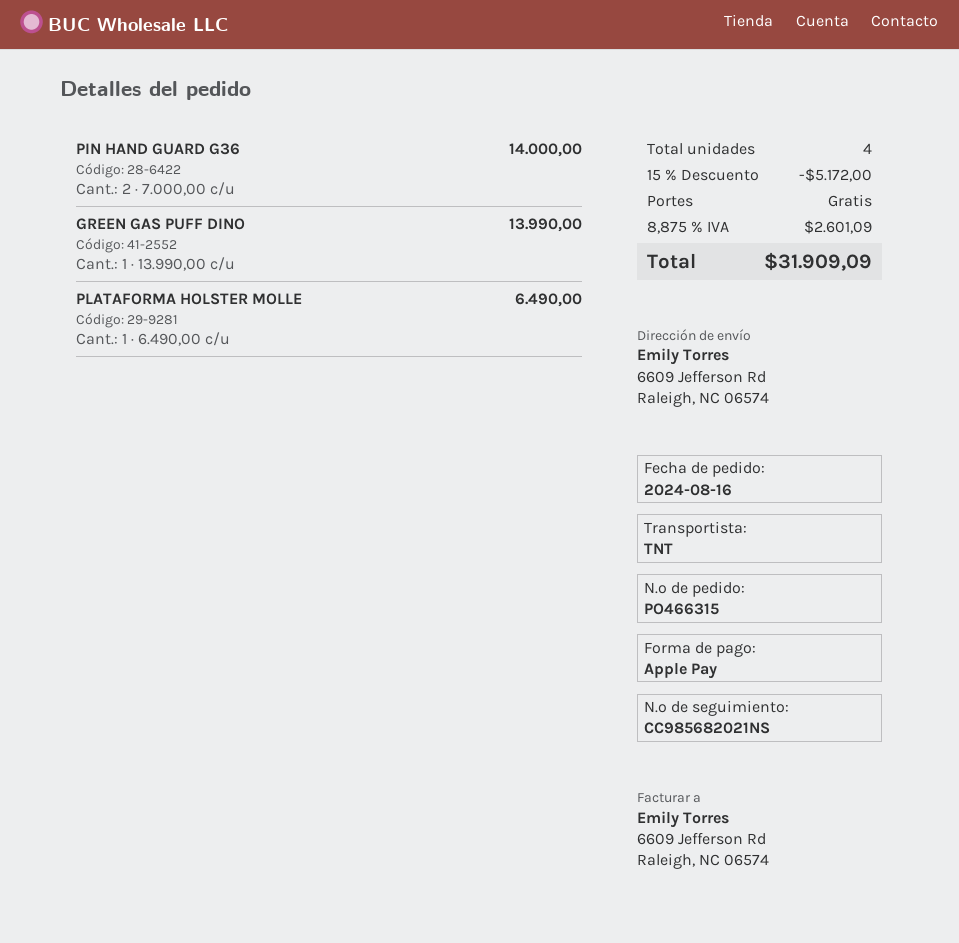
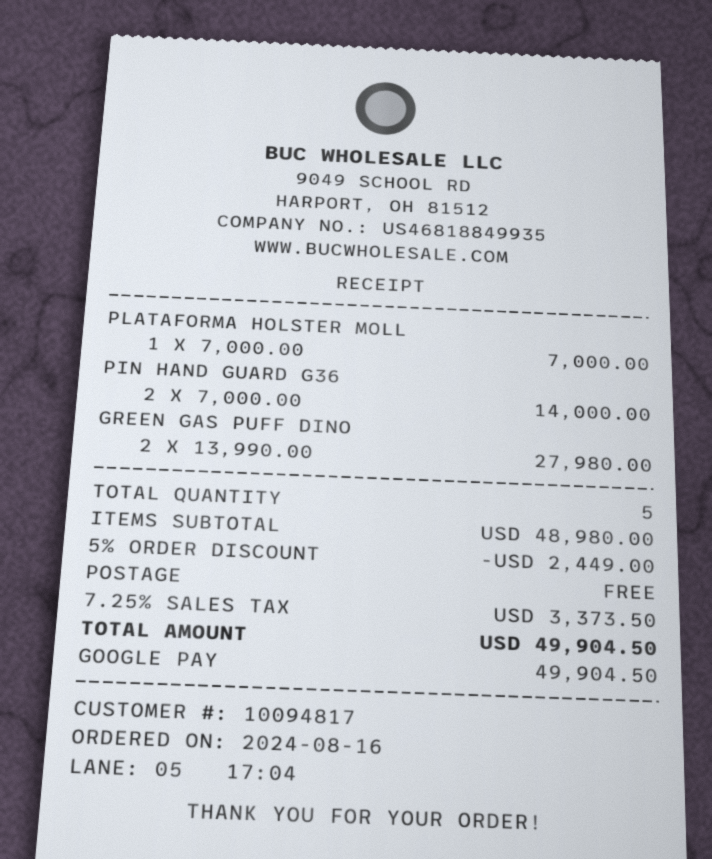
payment method: Apple Pay -> Google Pay
GREEN GAS PUFF DINO: 1 x 13990.00 = 13990.00 -> 2 x 13990.00 = 27980.00
PLATAFORMA HOLSTER MOLLE: 1 x 6490.00 = 6490.00 -> 1 x 7000.00 = 7000.00
total quantity: 4 -> 5
discount: 15% = 5172.00 -> 5% = 2449.00
tax: 8.875% = 2601.09 -> 7.25% = 3373.50
total: 31909.09 -> 49904.50

